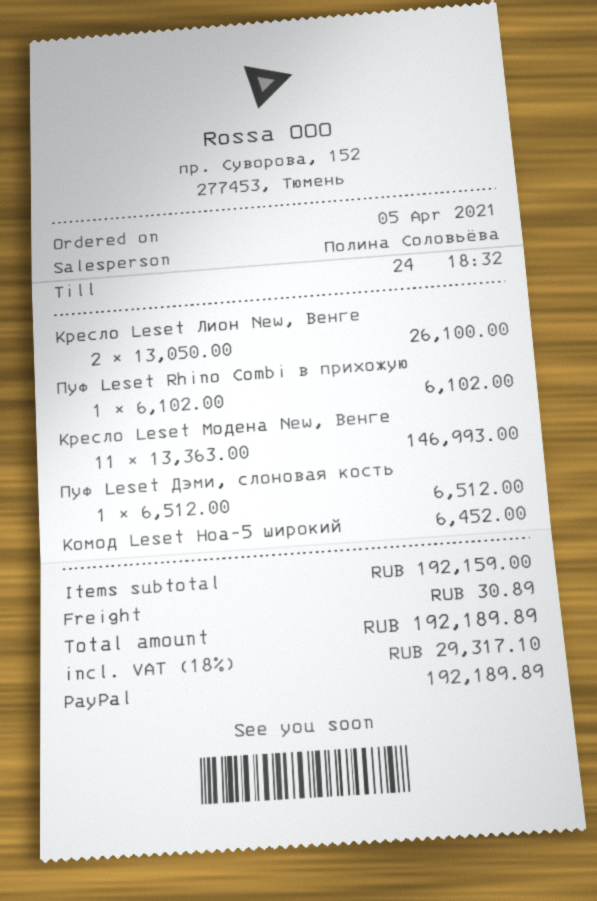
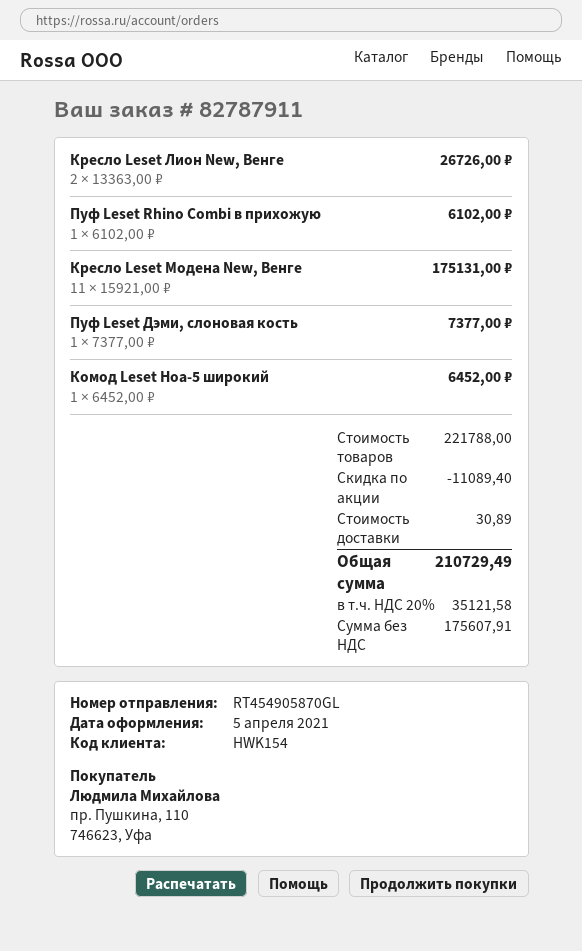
Кресло Leset Лион New, Венге: 2 x 13050.00 = 26100.00 -> 2 x 13363.00 = 26726.00
Кресло Leset Модена New, Венге: 11 x 13363.00 = 146993.00 -> 11 x 15921.00 = 175131.00
Пуф Leset Дэми, слоновая кость: 1 x 6512.00 = 6512.00 -> 1 x 7377.00 = 7377.00
subtotal: 192159.00 -> 221788.00
discount: none -> 11089.40
tax: 18% = 29317.10 -> 20% = 35121.58
total: 192189.89 -> 210729.49

